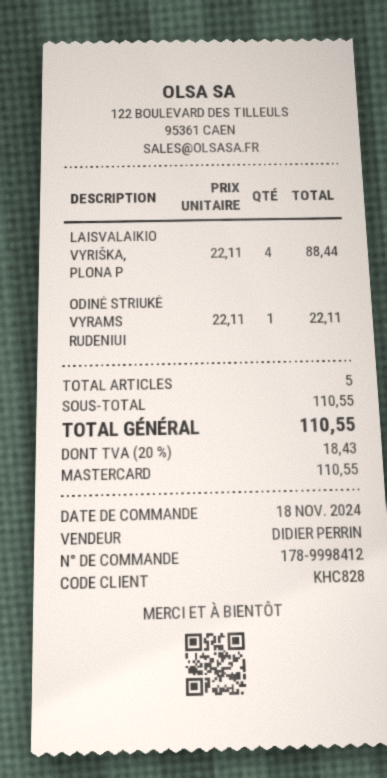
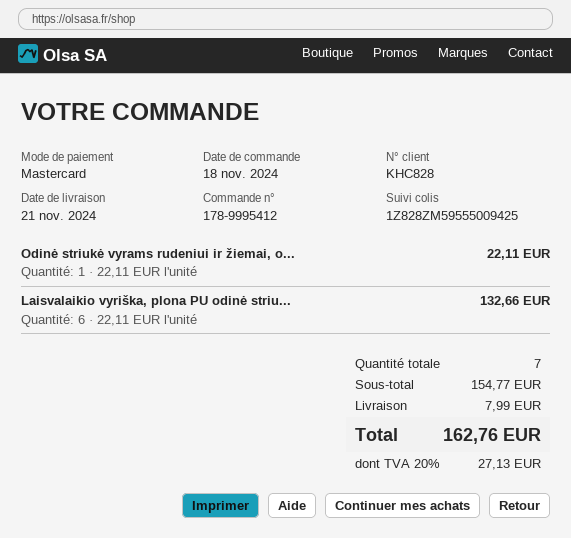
order number: 178-9998412 -> 178-9995412
LAISVALAIKIO VYRIŠKA, PLONA P: 4 x 22.11 = 88.44 -> 6 x 22.11 = 132.66
total quantity: 5 -> 7
subtotal: 110.55 -> 154.77
shipping: none -> 7.99
tax: 20% = 18.43 -> 20% = 27.13
total: 110.55 -> 162.76

